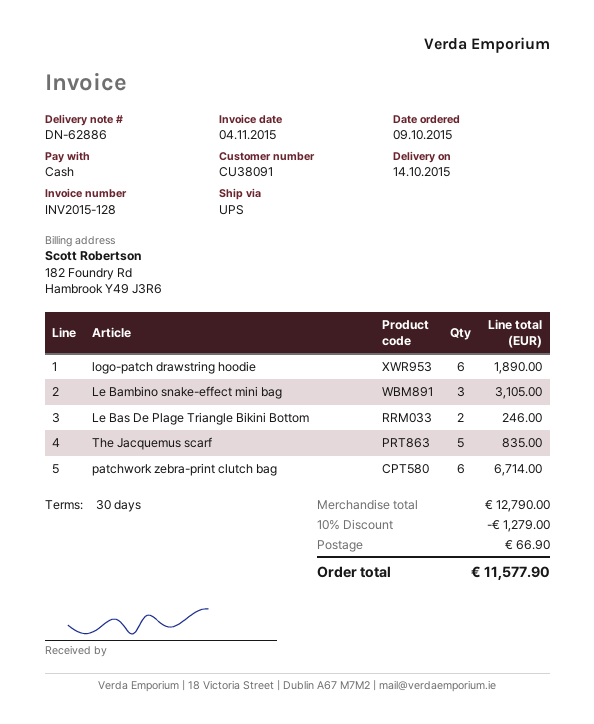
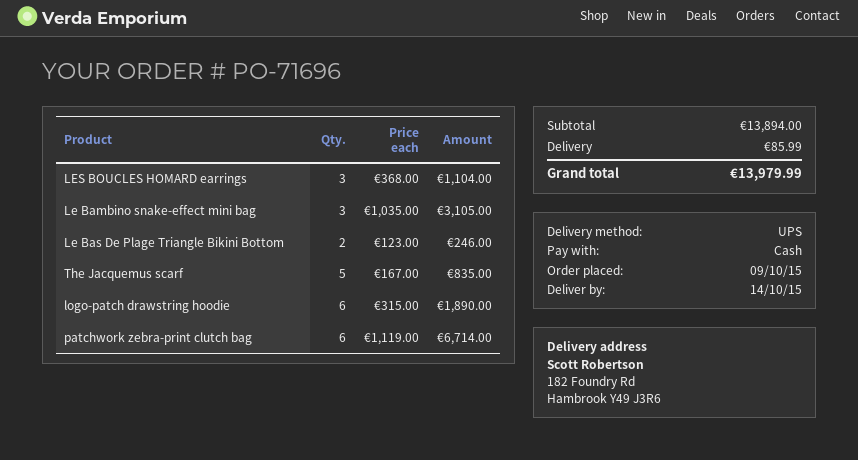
LES BOUCLES HOMARD earrings: none -> 3 for 1104.00
subtotal: 12790.00 -> 13894.00
discount: 10% = 1279.00 -> none
shipping: 66.90 -> 85.99
total: 11577.90 -> 13979.99

